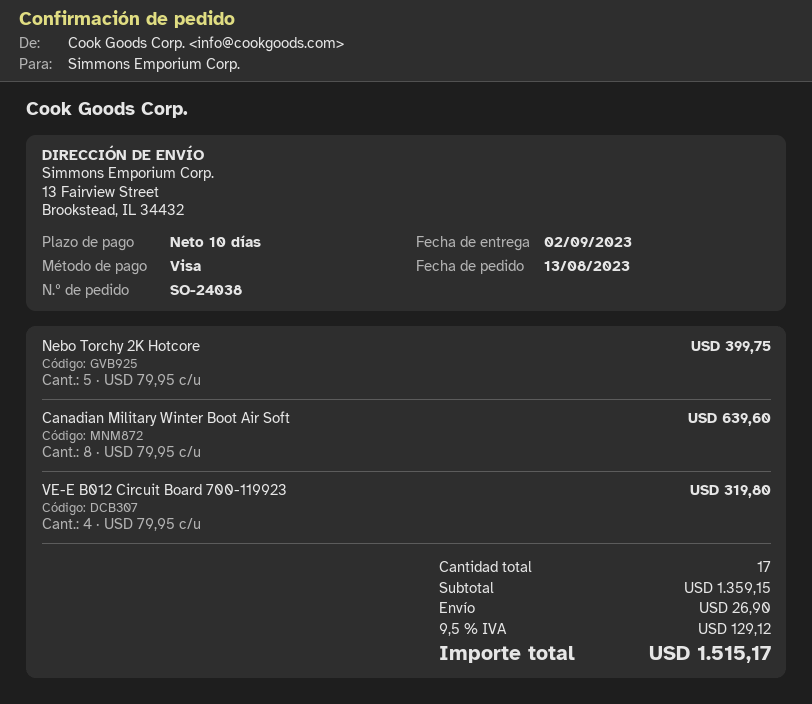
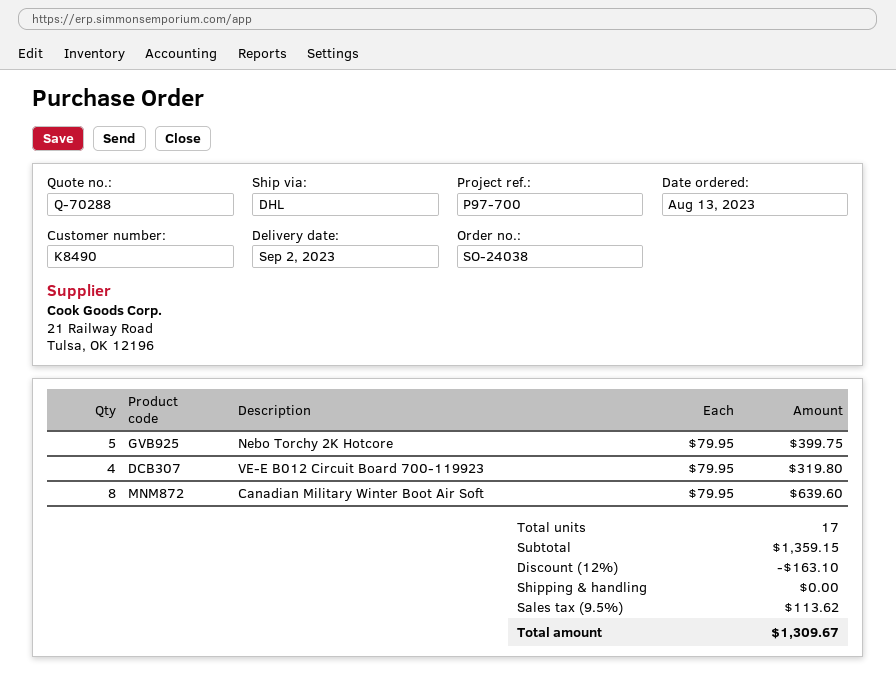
discount: none -> 12% = 163.10
shipping: 26.90 -> 0.00
tax: 9.5% = 129.12 -> 9.5% = 113.62
total: 1515.17 -> 1309.67

